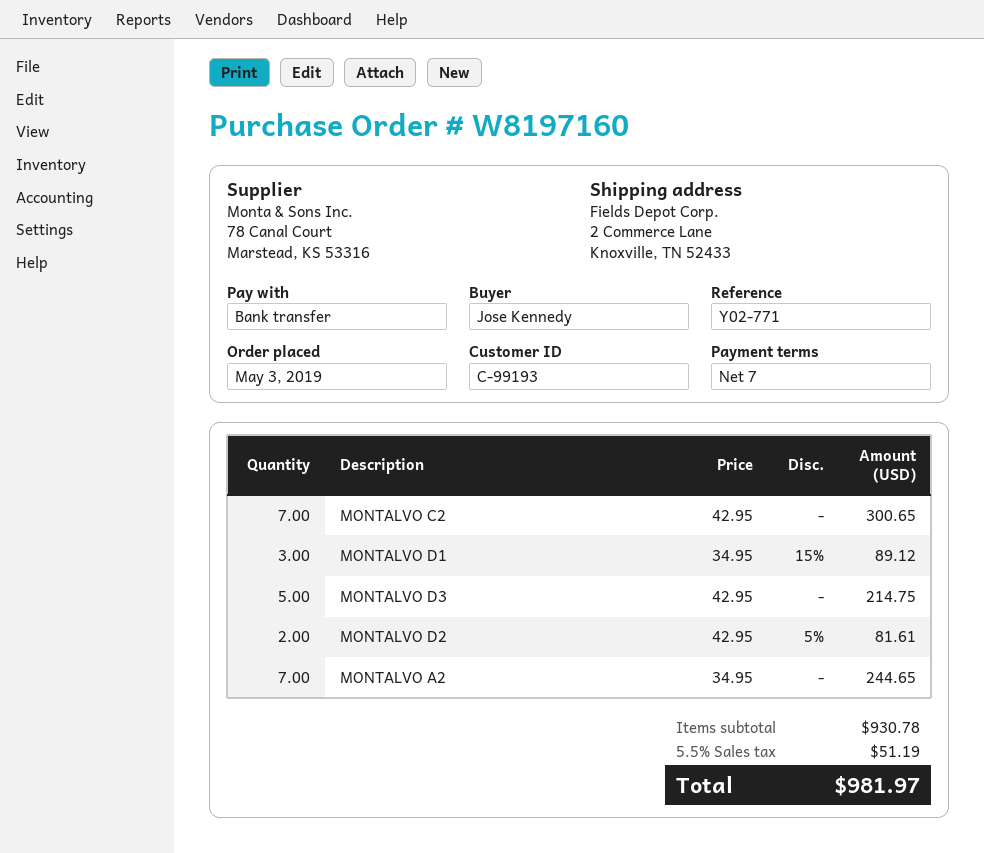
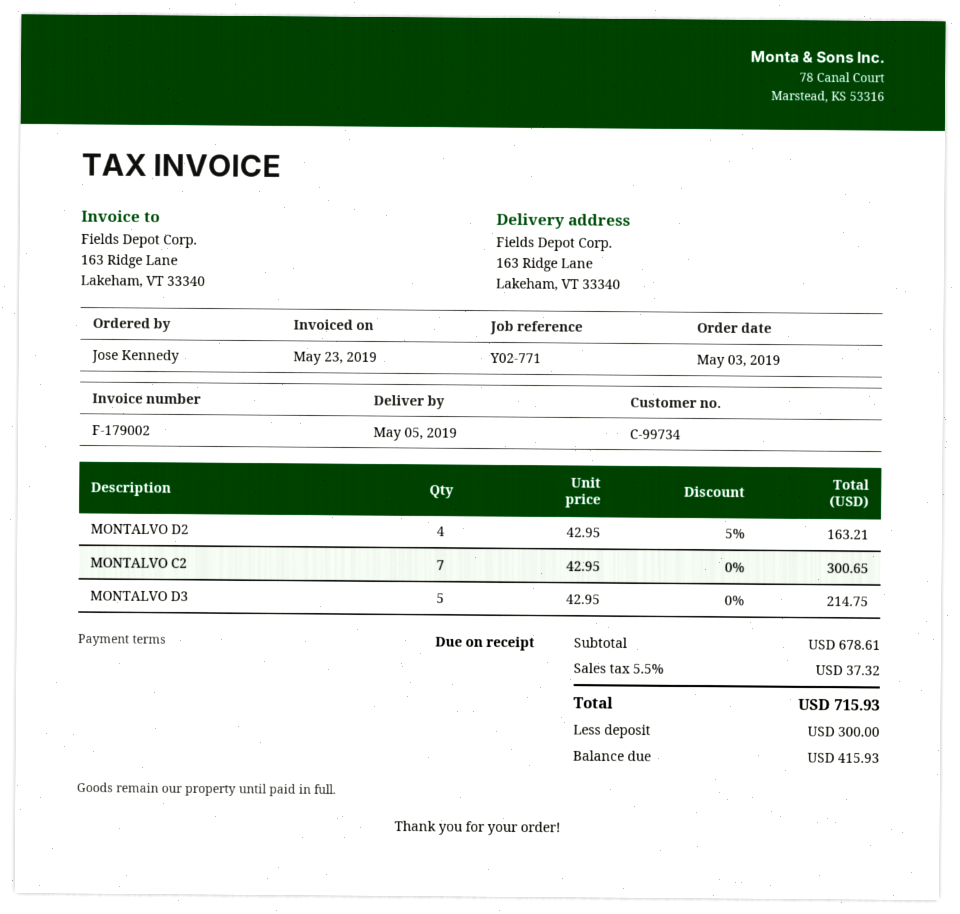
payment terms: 7 days -> on receipt
customer number: C-99193 -> C-99734
ship to: 2 Commerce Lane, Knoxville, TN 52433 -> 163 Ridge Lane, Lakeham, VT 33340
MONTALVO D1: 3 x 34.95 - 15% = 89.12 -> none
MONTALVO D2: 2 x 42.95 - 5% = 81.61 -> 4 x 42.95 - 5% = 163.21
MONTALVO A2: 7 x 34.95 = 244.65 -> none
subtotal: 930.78 -> 678.61
tax: 5.5% = 51.19 -> 5.5% = 37.32
total: 981.97 -> 715.93

